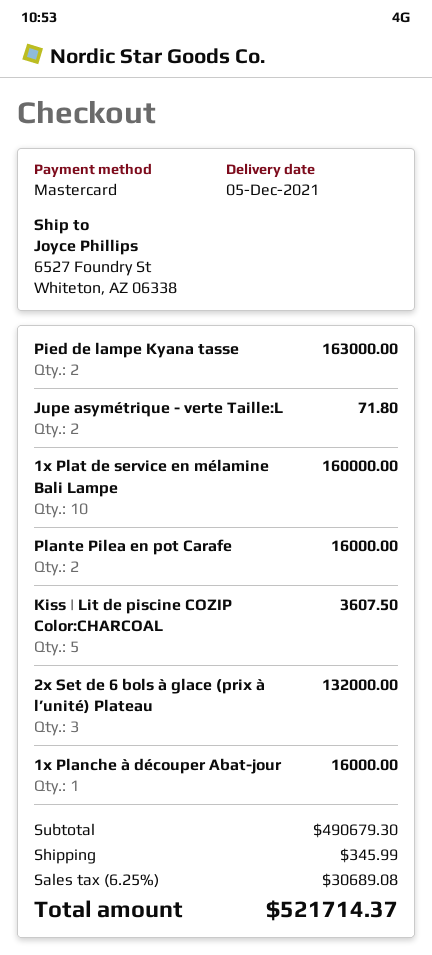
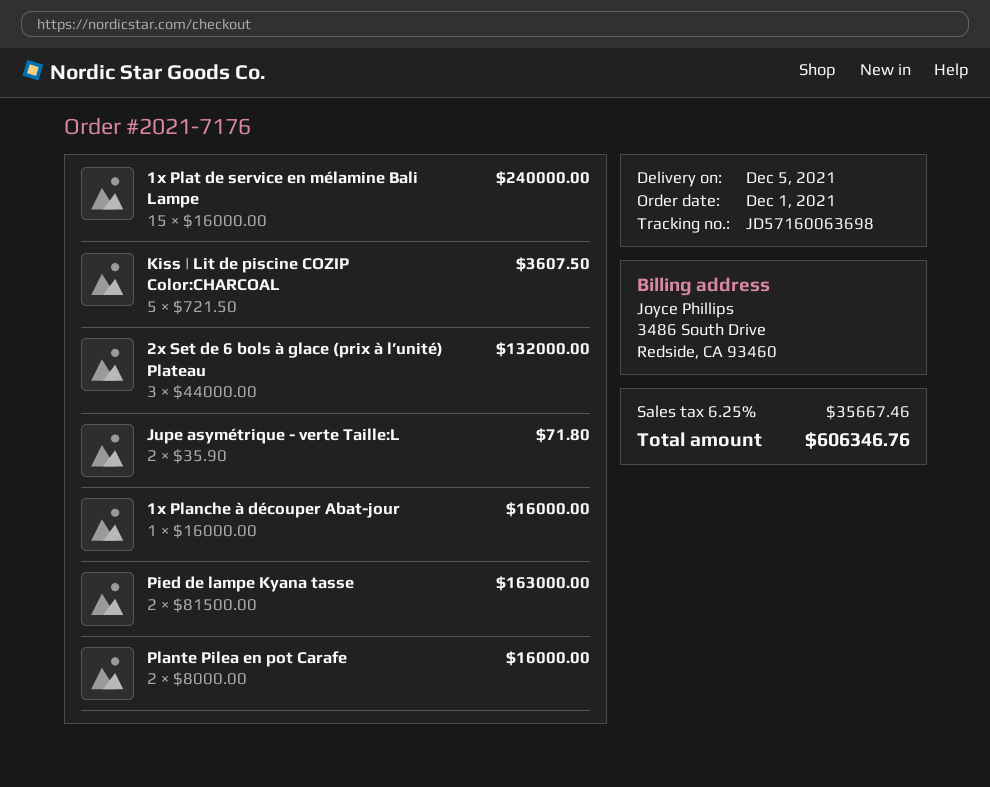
1x Plat de service en mélamine Bali Lampe: 10 for 160000.00 -> 15 for 240000.00
shipping: 345.99 -> none
tax: 6.25% = 30689.08 -> 6.25% = 35667.46
total: 521714.37 -> 606346.76

